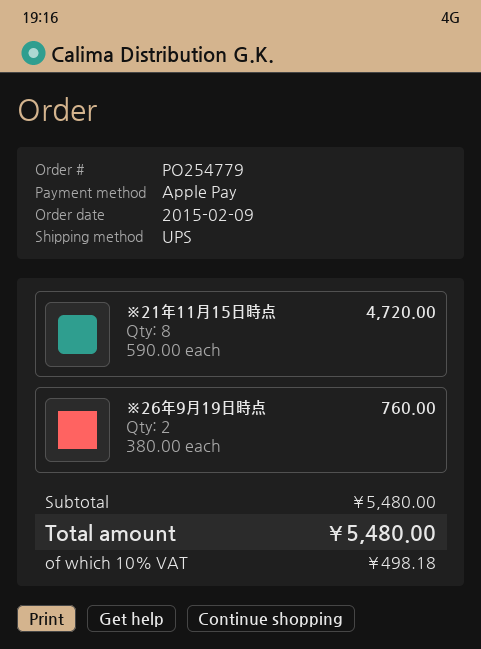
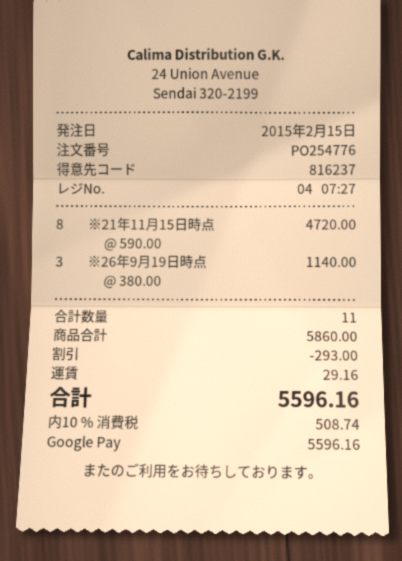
order number: PO254779 -> PO254776
order date: 2015-02-09 -> 2015-02-15
payment method: Apple Pay -> Google Pay
※26年9月19日時点: 2 x 380.00 = 760.00 -> 3 x 380.00 = 1140.00
subtotal: 5480.00 -> 5860.00
discount: none -> 293.00
shipping: none -> 29.16
tax: 10% = 498.18 -> 10% = 508.74
total: 5480.00 -> 5596.16

